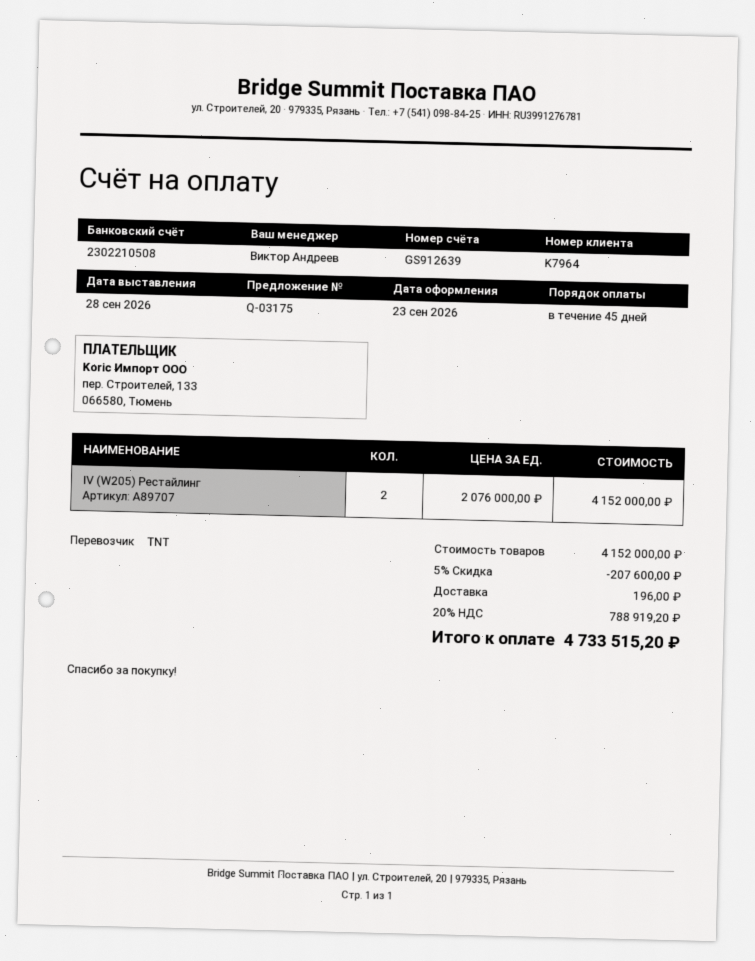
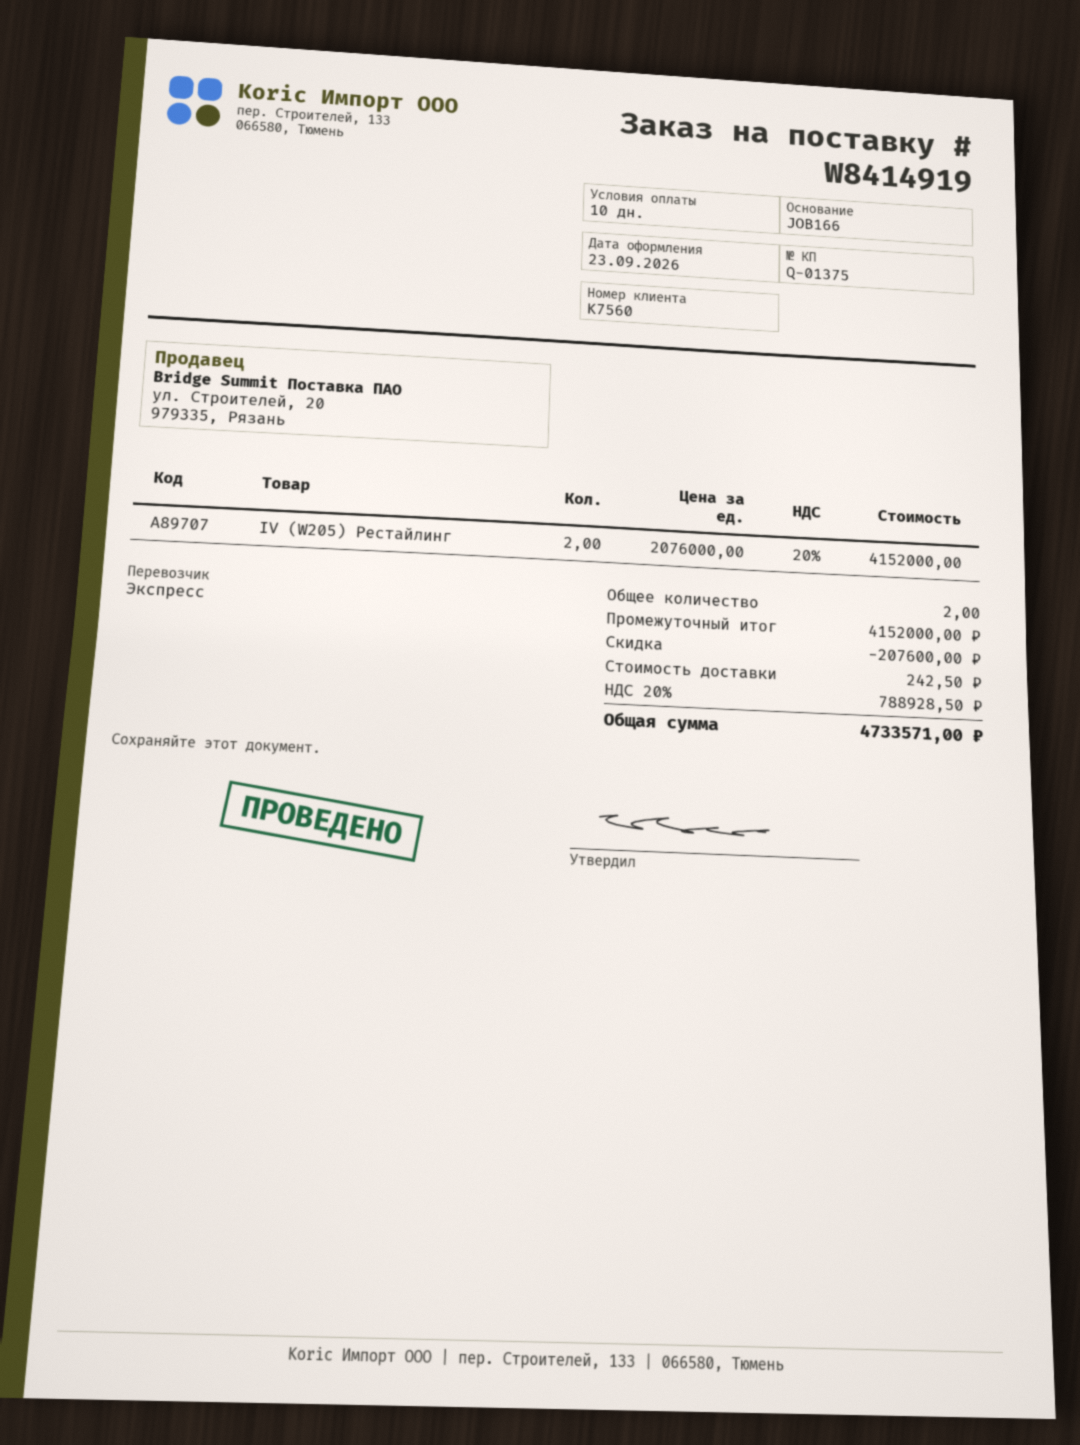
quote number: Q-03175 -> Q-01375
payment terms: 45 days -> 10 days
customer number: K7964 -> K7560
shipping method: TNT -> express
shipping: 196.00 -> 242.50
tax: 20% = 788919.20 -> 20% = 788928.50
total: 4733515.20 -> 4733571.00

